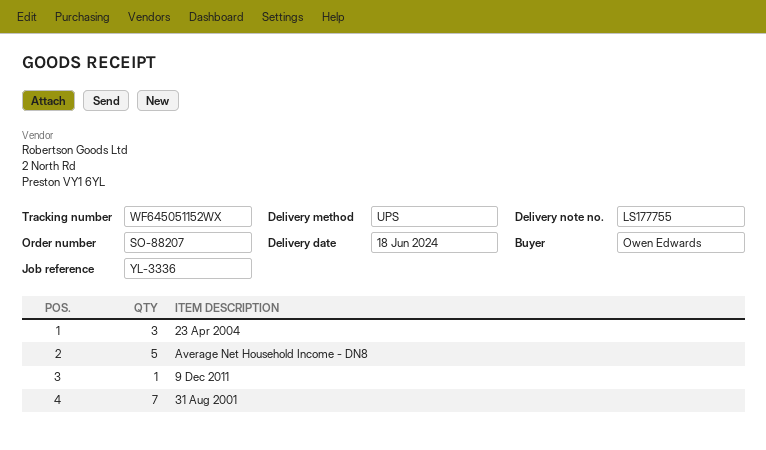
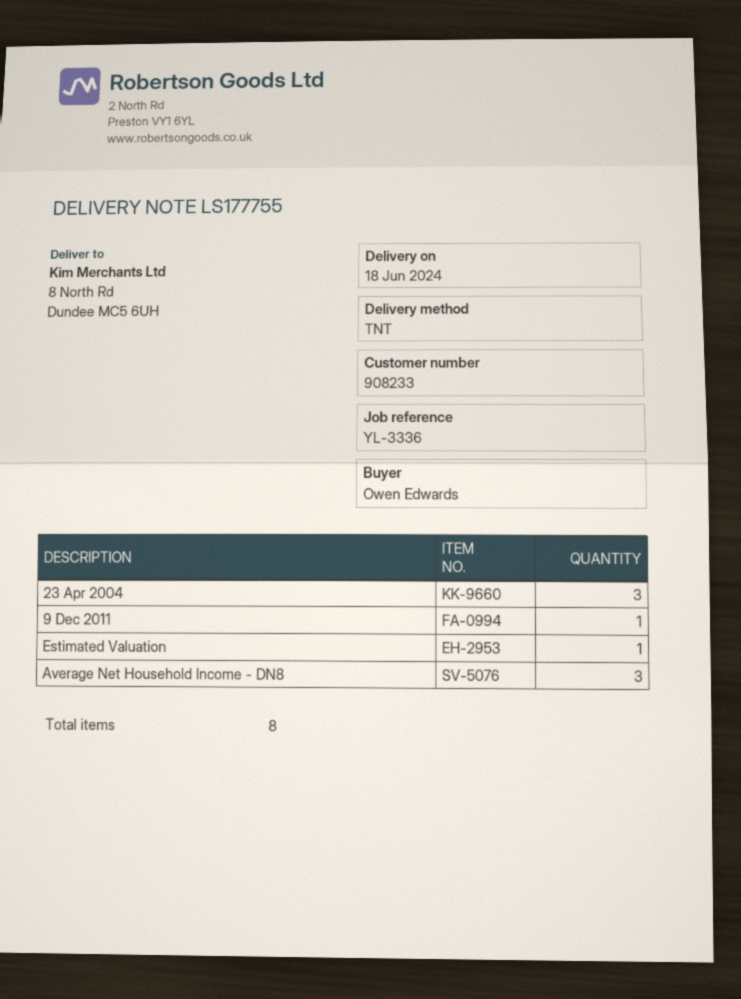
shipping method: UPS -> TNT
Average Net Household Income - DN8: 5 -> 3
31 Aug 2001: 7 -> none
Estimated Valuation: none -> 1

